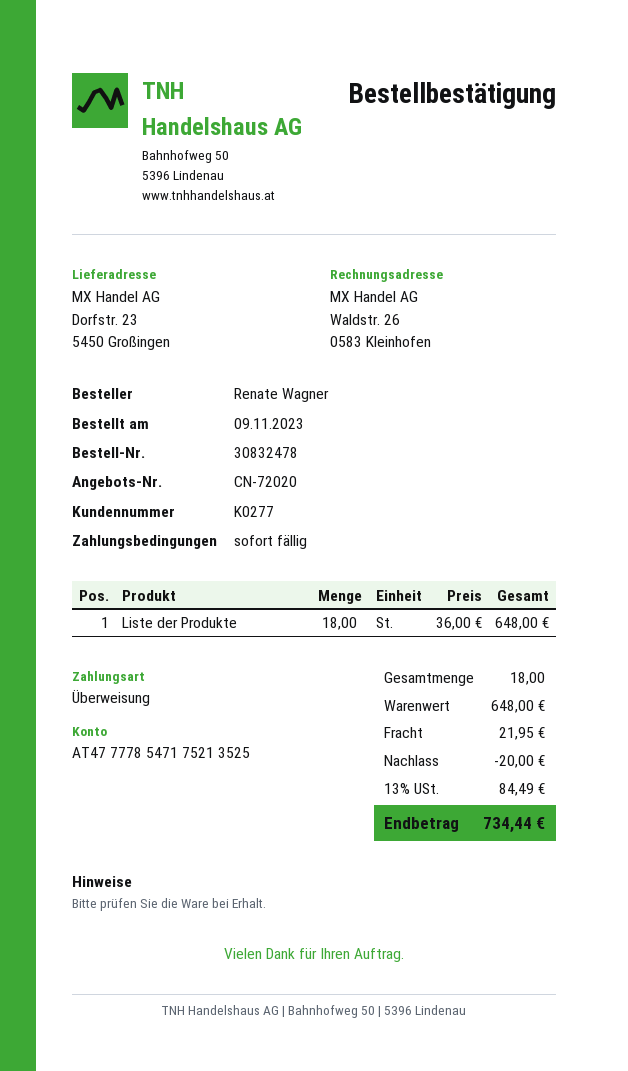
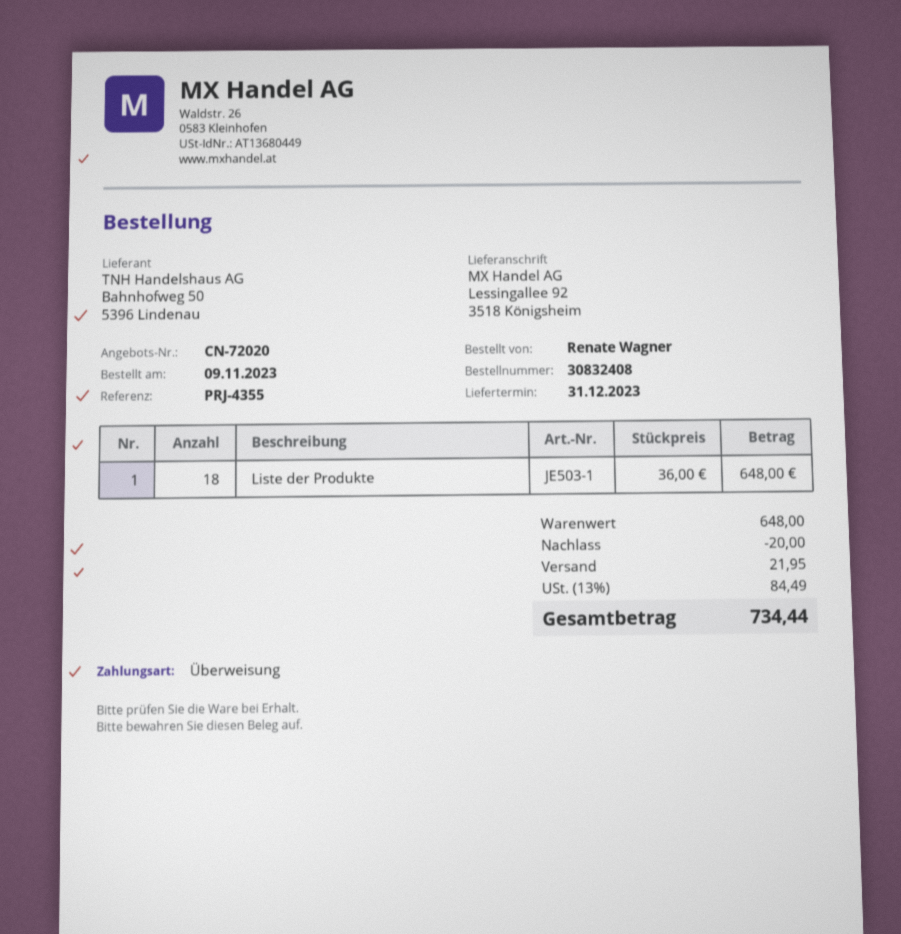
order number: 30832478 -> 30832408
ship to: Dorfstr. 23, 5450 Großingen -> Lessingallee 92, 3518 Königsheim

